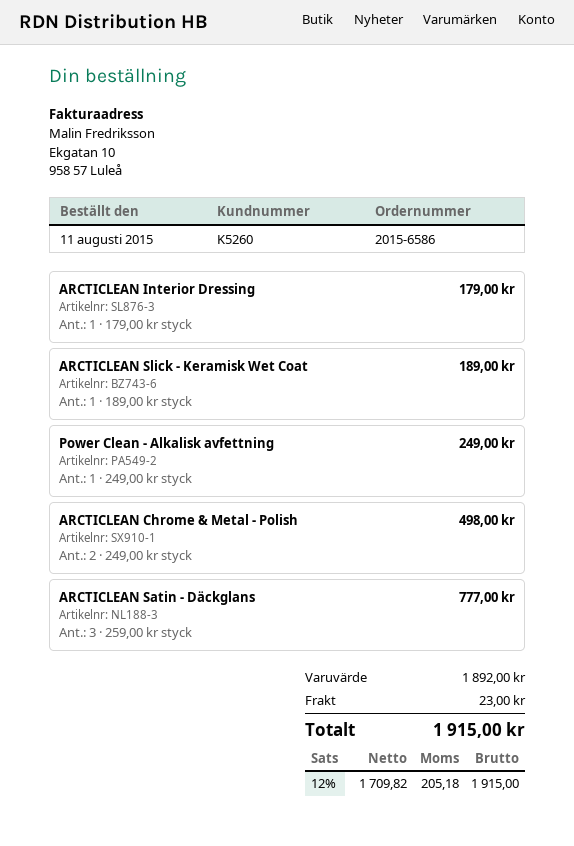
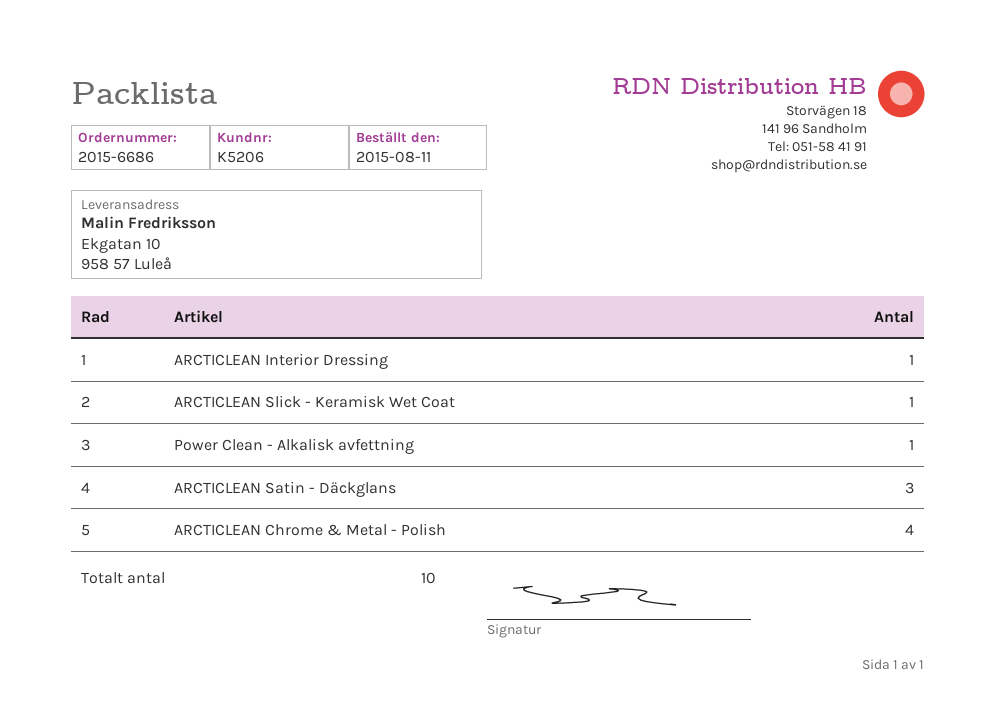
order number: 2015-6586 -> 2015-6686
customer number: K5260 -> K5206
ARCTICLEAN Chrome & Metal - Polish: 2 -> 4

